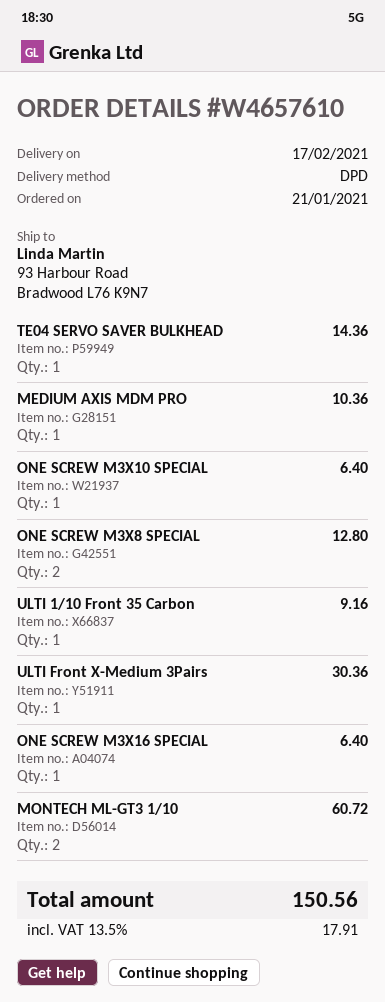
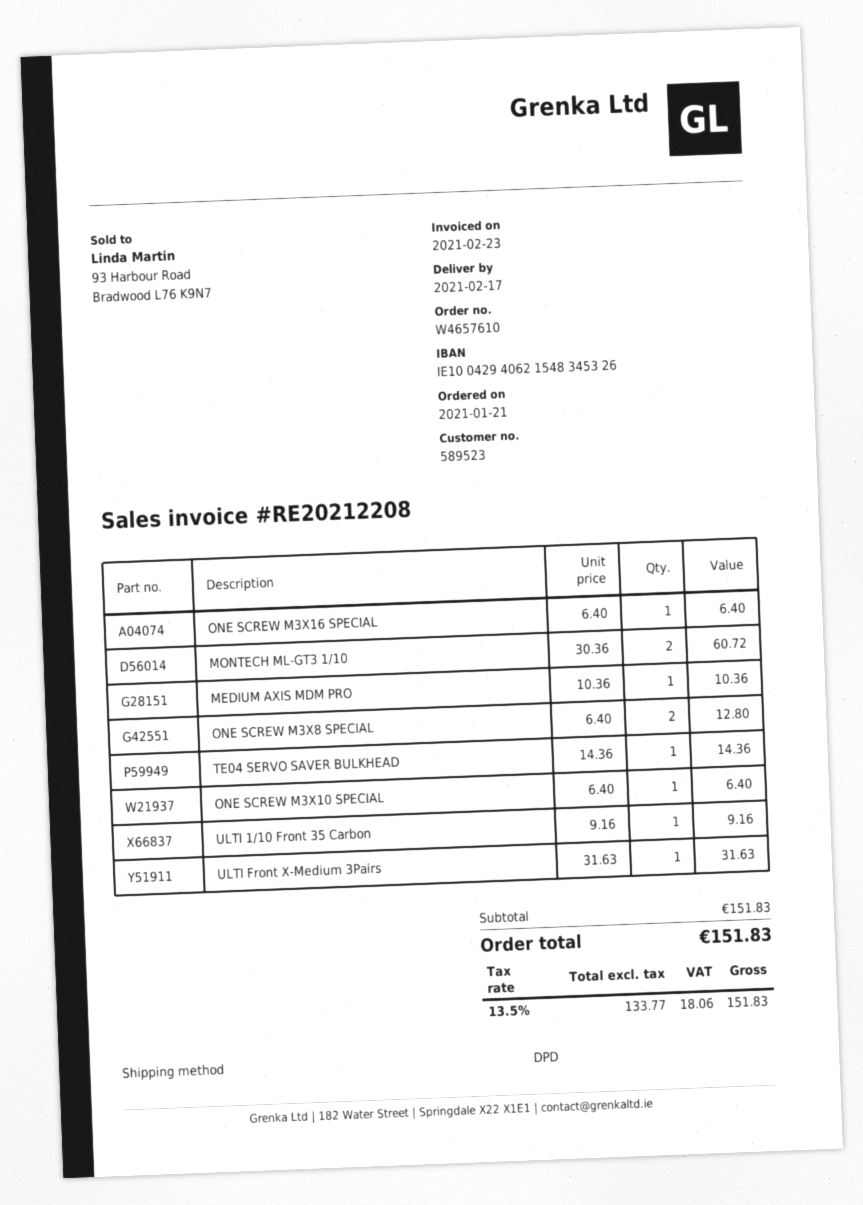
ULTI Front X-Medium 3Pairs: 1 for 30.36 -> 1 for 31.63
tax: 13.5% = 17.91 -> 13.5% = 18.06
total: 150.56 -> 151.83

